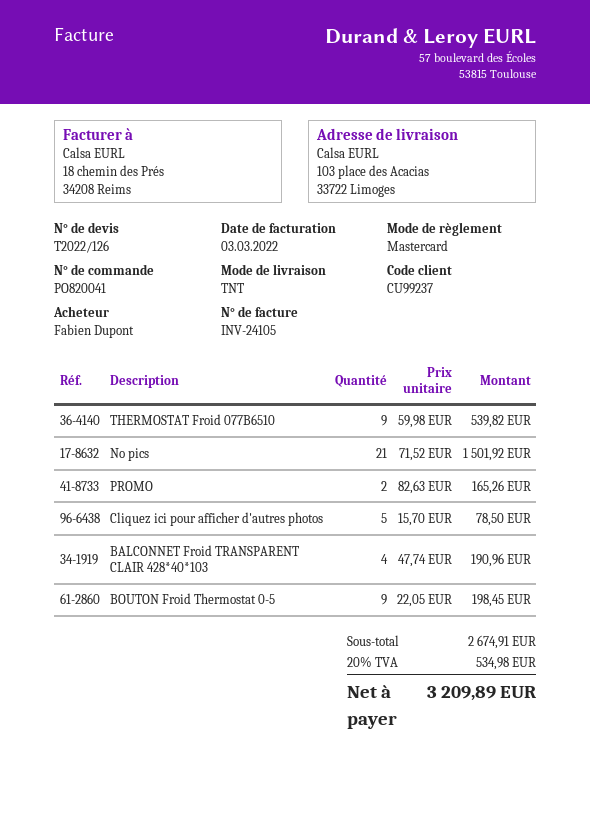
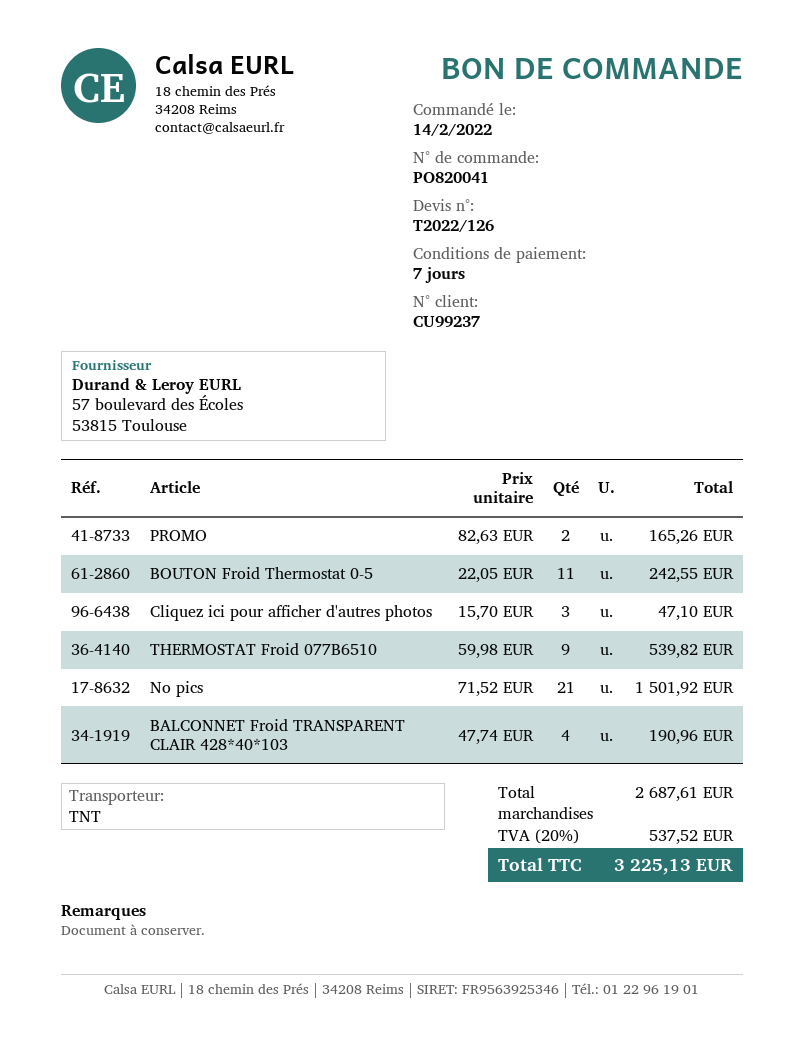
Cliquez ici pour afficher d'autres photos: 5 x 15.70 = 78.50 -> 3 x 15.70 = 47.10
BOUTON Froid Thermostat 0-5: 9 x 22.05 = 198.45 -> 11 x 22.05 = 242.55
subtotal: 2674.91 -> 2687.61
tax: 20% = 534.98 -> 20% = 537.52
total: 3209.89 -> 3225.13

